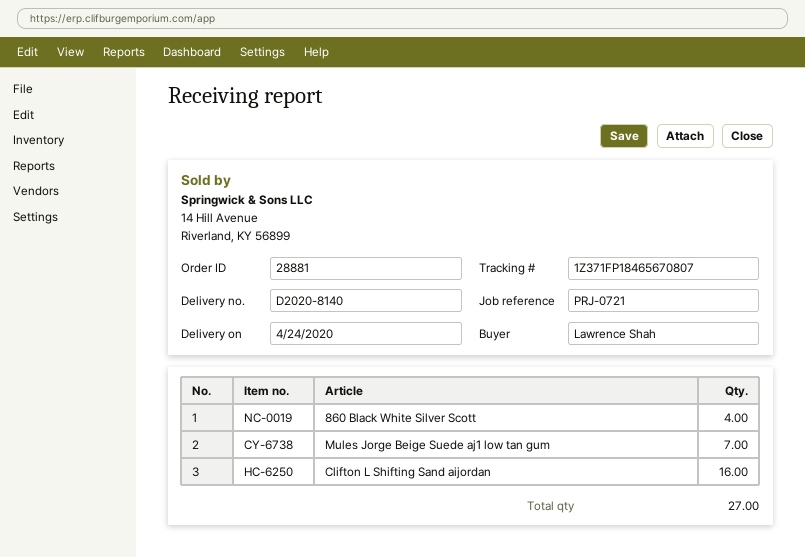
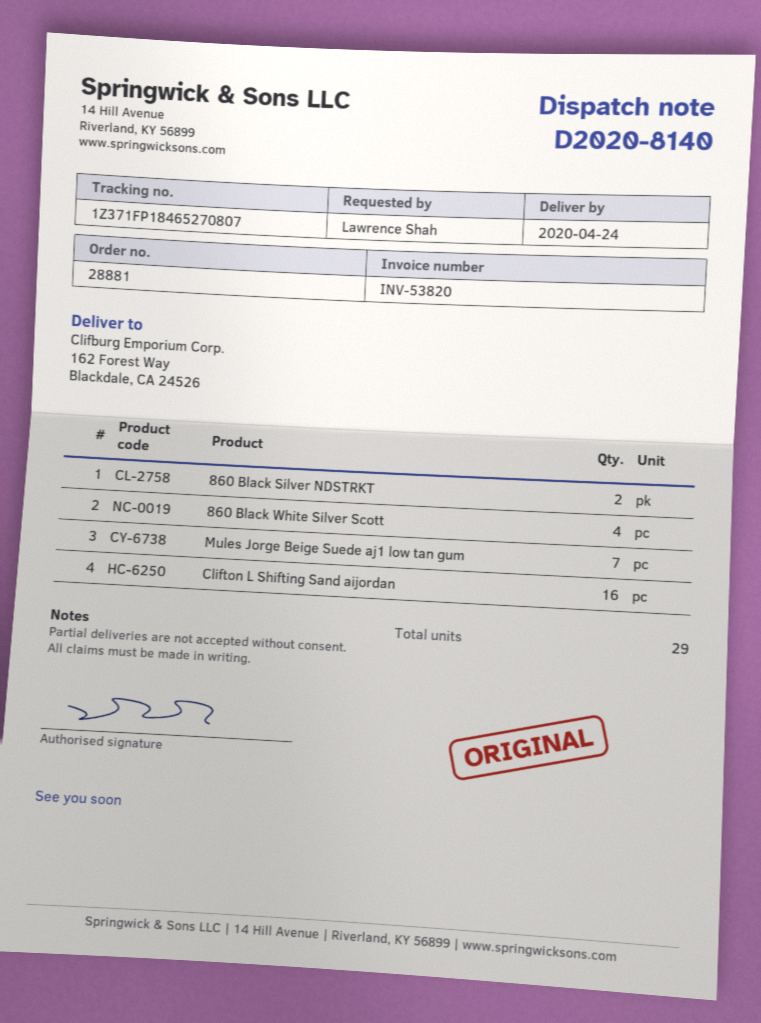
tracking number: 1Z371FP18465670807 -> 1Z371FP18465270807
860 Black Silver NDSTRKT: none -> 2
total quantity: 27 -> 29

